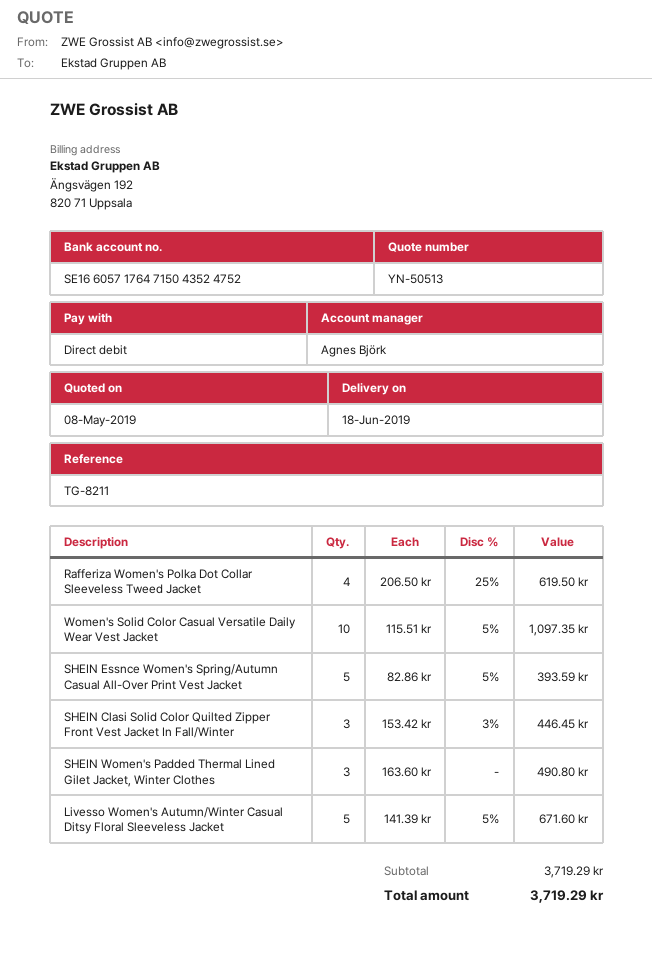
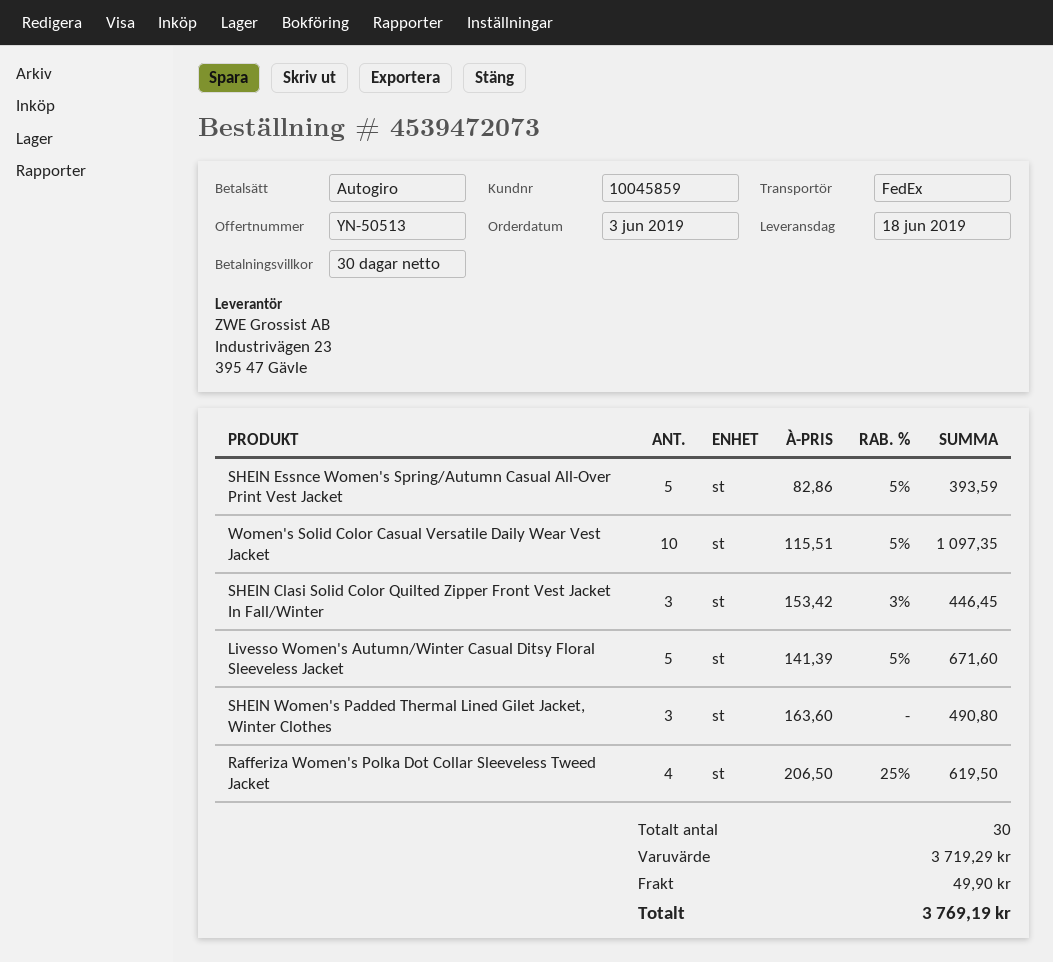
shipping: none -> 49.90
total: 3719.29 -> 3769.19

